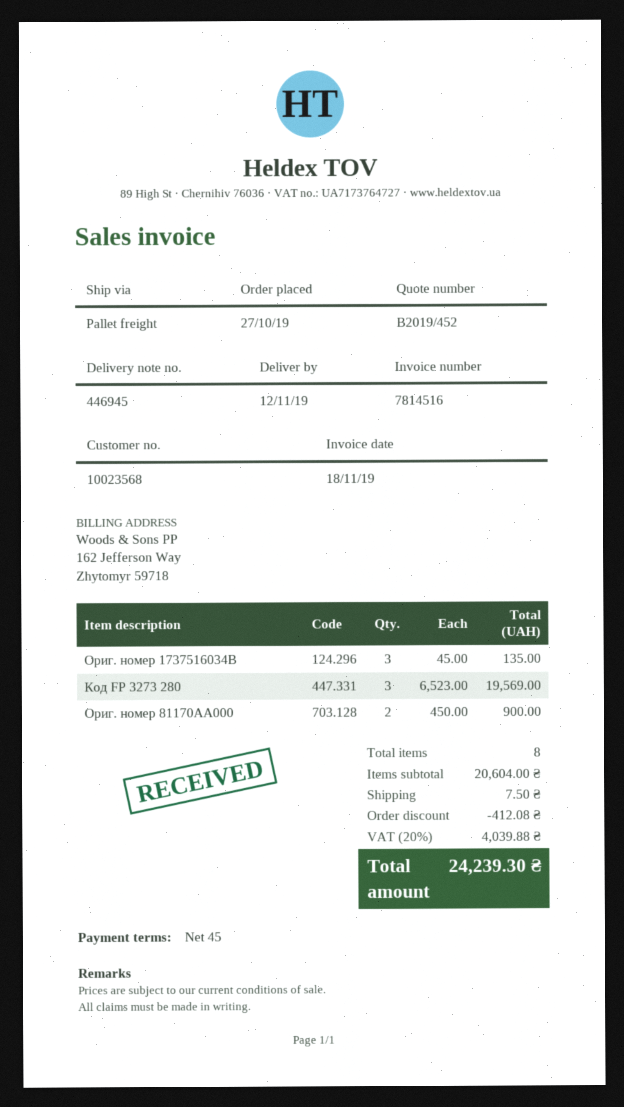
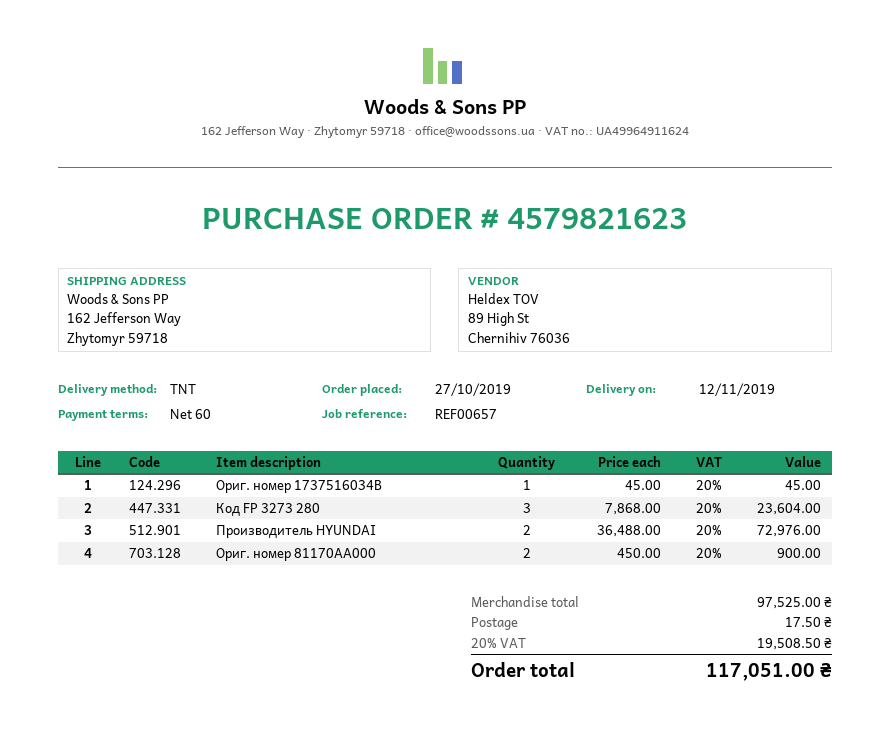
payment terms: 45 days -> 60 days
shipping method: pallet freight -> TNT
Ориг. номер 1737516034B: 3 x 45.00 = 135.00 -> 1 x 45.00 = 45.00
Код FP 3273 280: 3 x 6523.00 = 19569.00 -> 3 x 7868.00 = 23604.00
Производитель HYUNDAI: none -> 2 x 36488.00 = 72976.00
subtotal: 20604.00 -> 97525.00
discount: 412.08 -> none
shipping: 7.50 -> 17.50
tax: 20% = 4039.88 -> 20% = 19508.50
total: 24239.30 -> 117051.00

